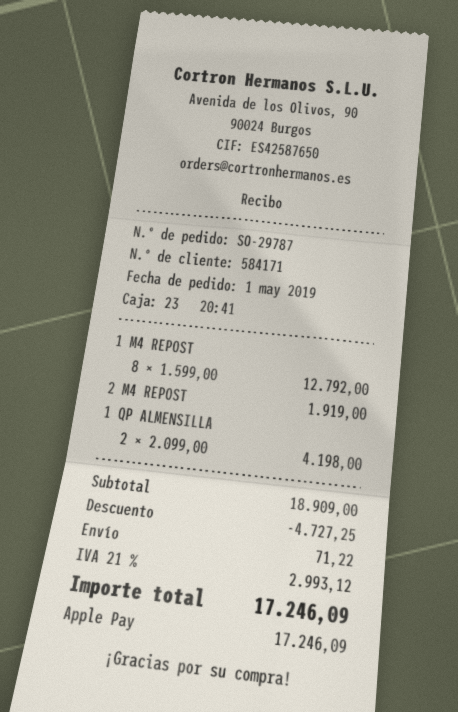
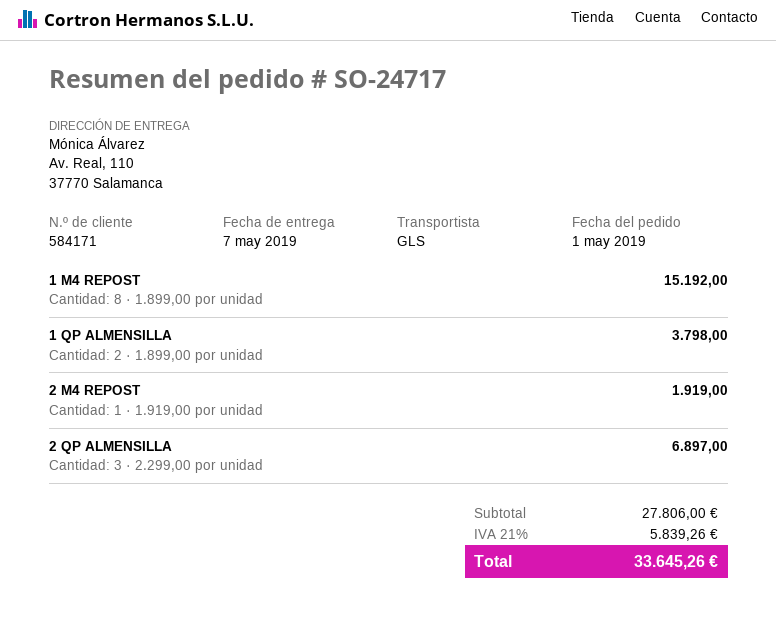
order number: SO-29787 -> SO-24717
1 M4 REPOST: 8 x 1599.00 = 12792.00 -> 8 x 1899.00 = 15192.00
1 QP ALMENSILLA: 2 x 2099.00 = 4198.00 -> 2 x 1899.00 = 3798.00
2 QP ALMENSILLA: none -> 3 x 2299.00 = 6897.00
subtotal: 18909.00 -> 27806.00
discount: 4727.25 -> none
shipping: 71.22 -> none
tax: 21% = 2993.12 -> 21% = 5839.26
total: 17246.09 -> 33645.26

